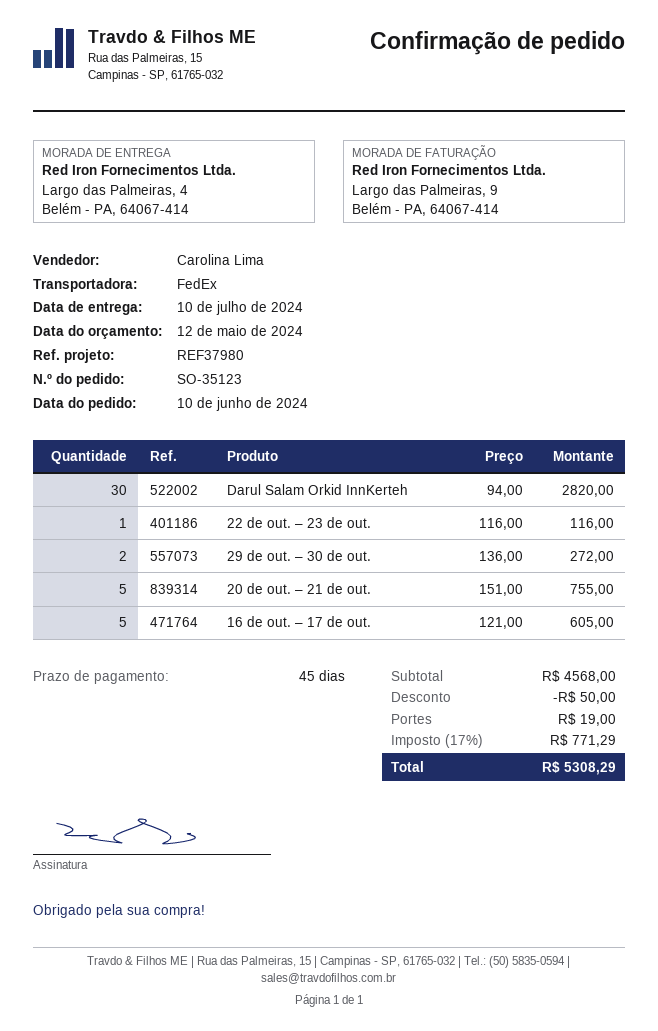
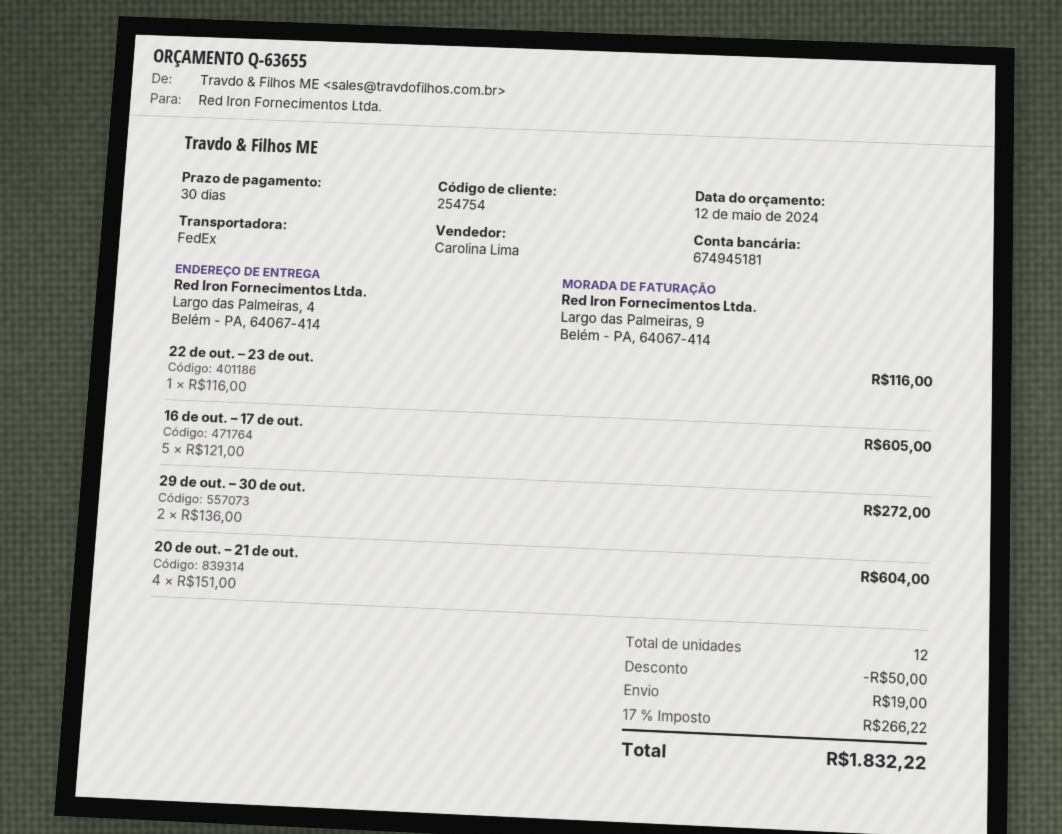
payment terms: 45 days -> 30 days
Darul Salam Orkid InnKerteh: 30 x 94.00 = 2820.00 -> none
20 de out. – 21 de out.: 5 x 151.00 = 755.00 -> 4 x 151.00 = 604.00
tax: 17% = 771.29 -> 17% = 266.22
total: 5308.29 -> 1832.22

